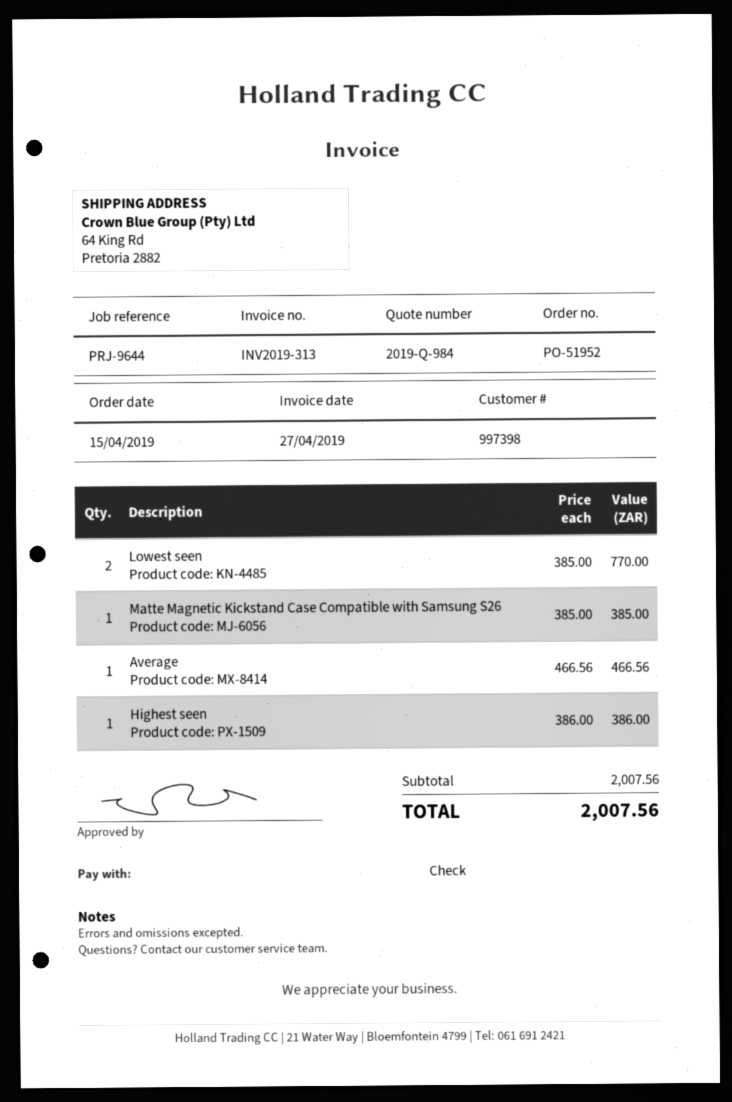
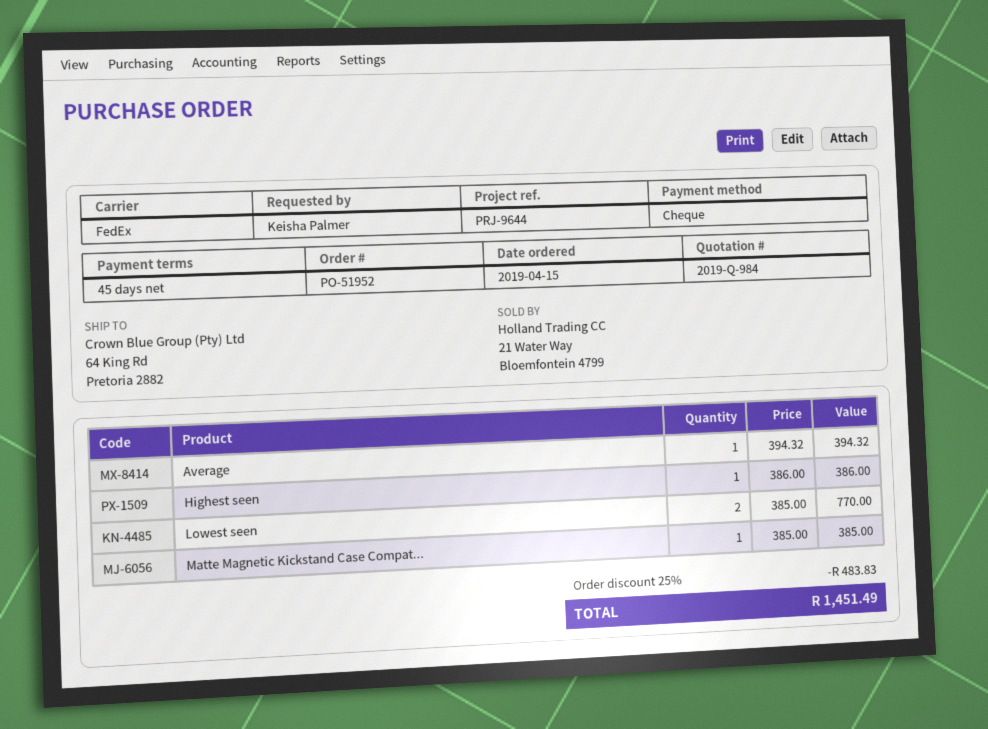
Average: 1 x 466.56 = 466.56 -> 1 x 394.32 = 394.32
discount: none -> 25% = 483.83
total: 2007.56 -> 1451.49

